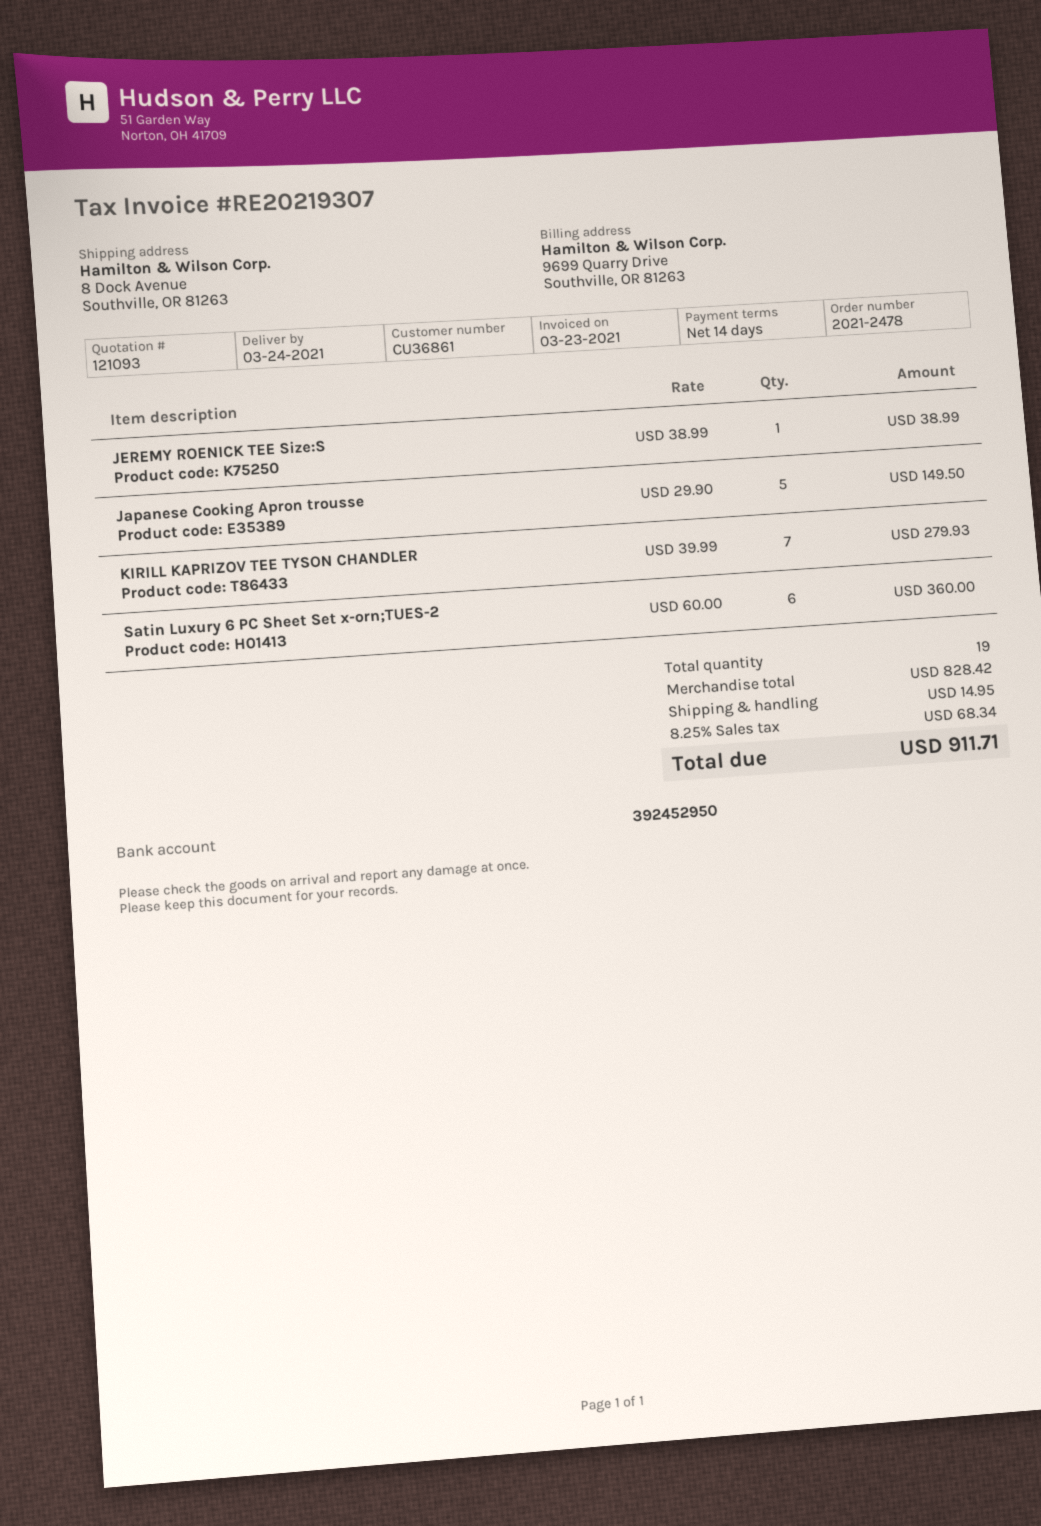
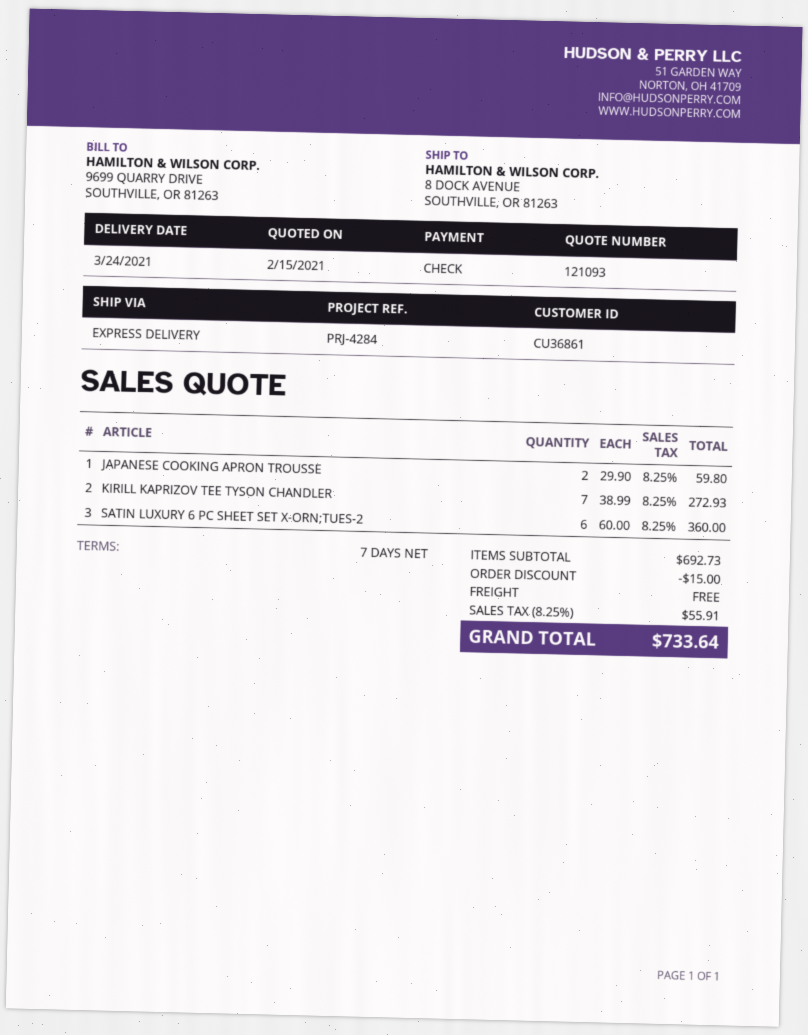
payment terms: 14 days -> 7 days
JEREMY ROENICK TEE Size:S: 1 x 38.99 = 38.99 -> none
Japanese Cooking Apron trousse: 5 x 29.90 = 149.50 -> 2 x 29.90 = 59.80
KIRILL KAPRIZOV TEE TYSON CHANDLER: 7 x 39.99 = 279.93 -> 7 x 38.99 = 272.93
subtotal: 828.42 -> 692.73
discount: none -> 15.00
shipping: 14.95 -> 0.00
tax: 8.25% = 68.34 -> 8.25% = 55.91
total: 911.71 -> 733.64

